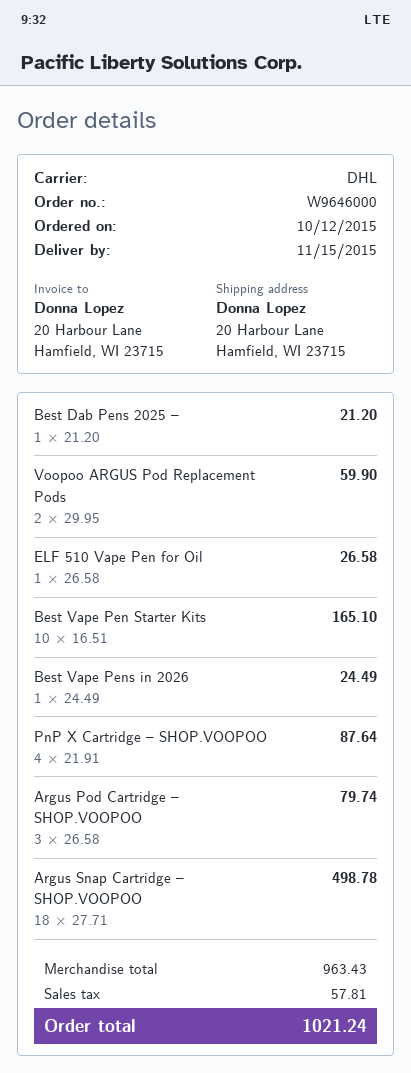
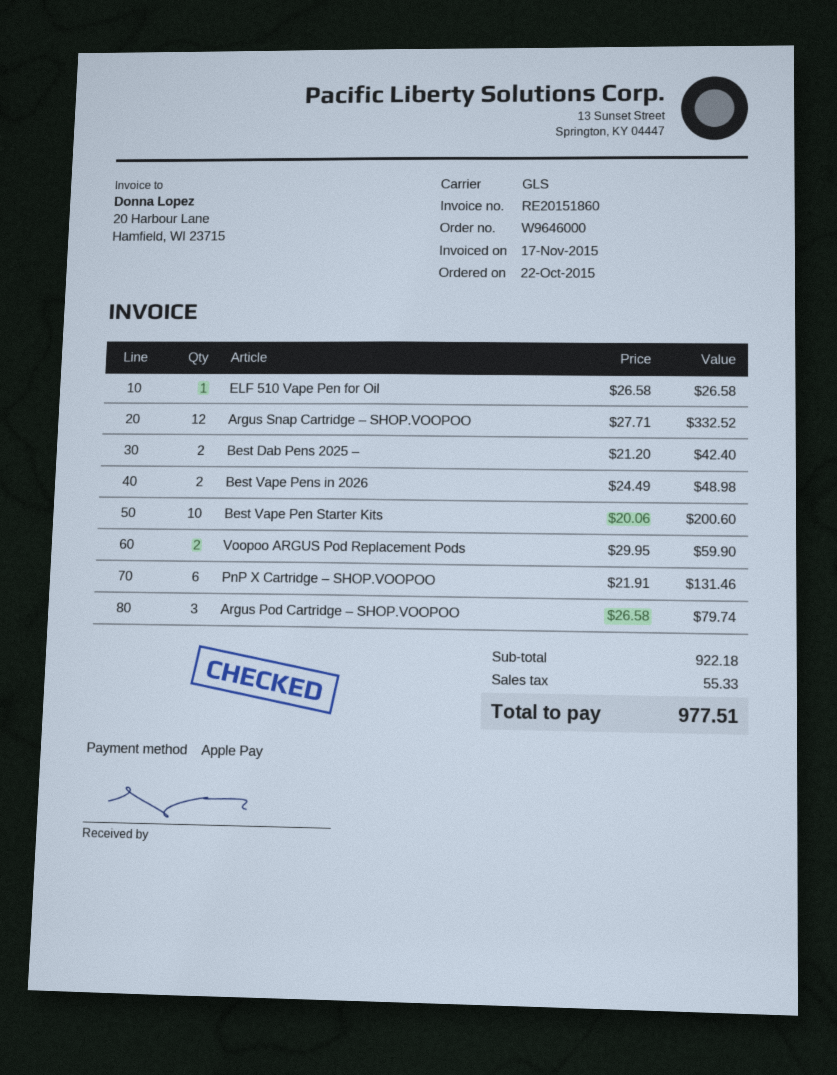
order date: 2015-10-12 -> 2015-10-22
shipping method: DHL -> GLS
Best Dab Pens 2025 –: 1 x 21.20 = 21.20 -> 2 x 21.20 = 42.40
Best Vape Pen Starter Kits: 10 x 16.51 = 165.10 -> 10 x 20.06 = 200.60
Best Vape Pens in 2026: 1 x 24.49 = 24.49 -> 2 x 24.49 = 48.98
PnP X Cartridge – SHOP.VOOPOO: 4 x 21.91 = 87.64 -> 6 x 21.91 = 131.46
Argus Snap Cartridge – SHOP.VOOPOO: 18 x 27.71 = 498.78 -> 12 x 27.71 = 332.52
subtotal: 963.43 -> 922.18
tax: 57.81 -> 55.33
total: 1021.24 -> 977.51

